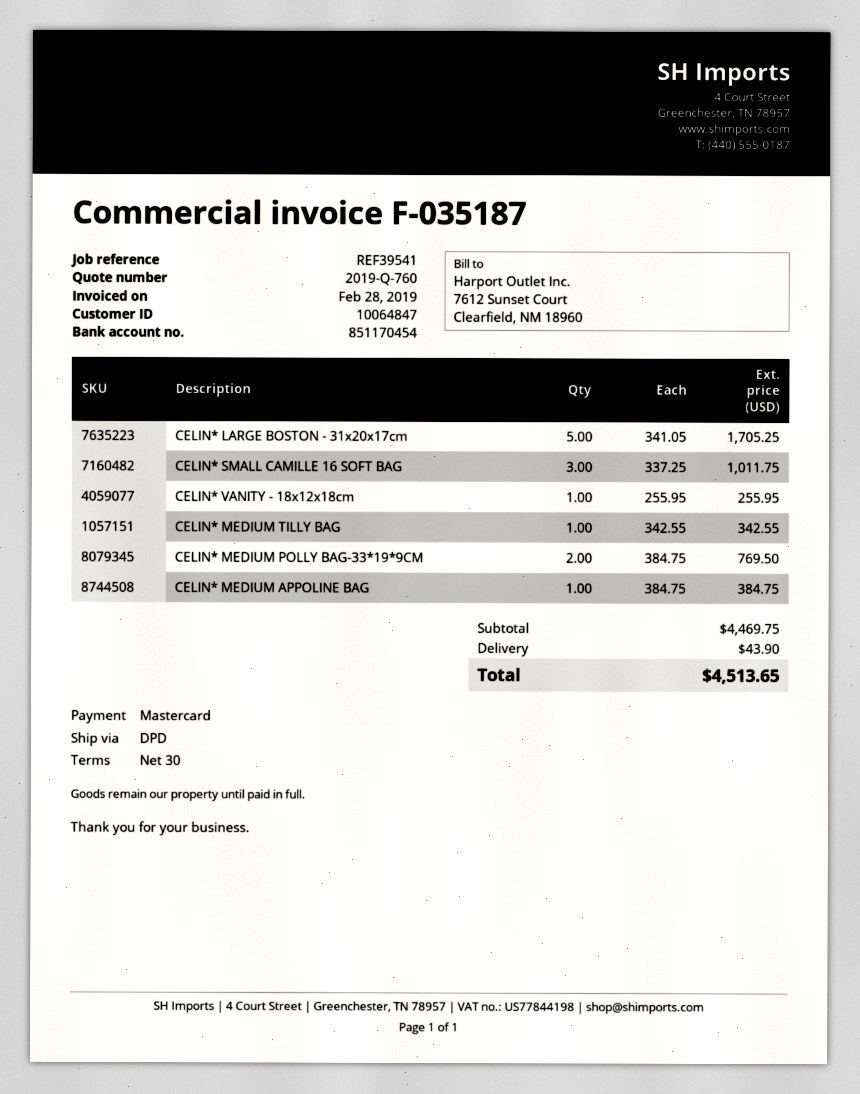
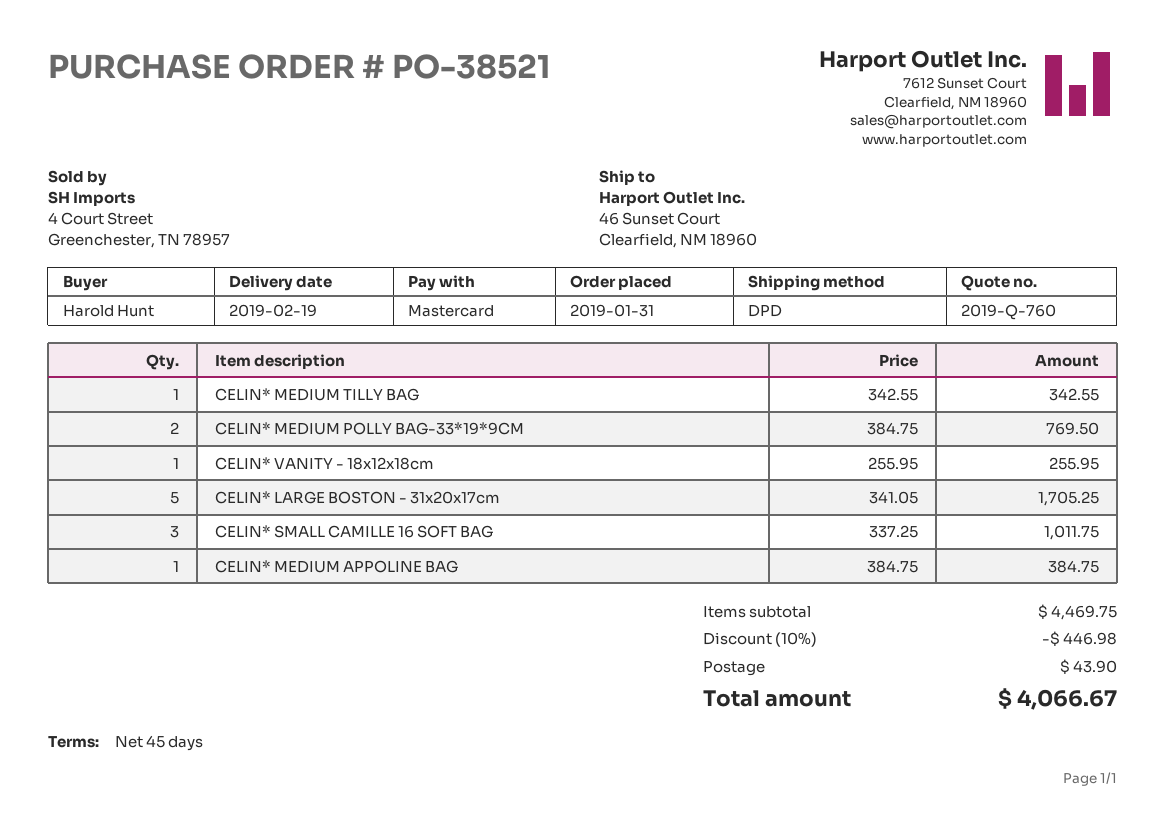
payment terms: 30 days -> 45 days
discount: none -> 10% = 446.98
total: 4513.65 -> 4066.67

